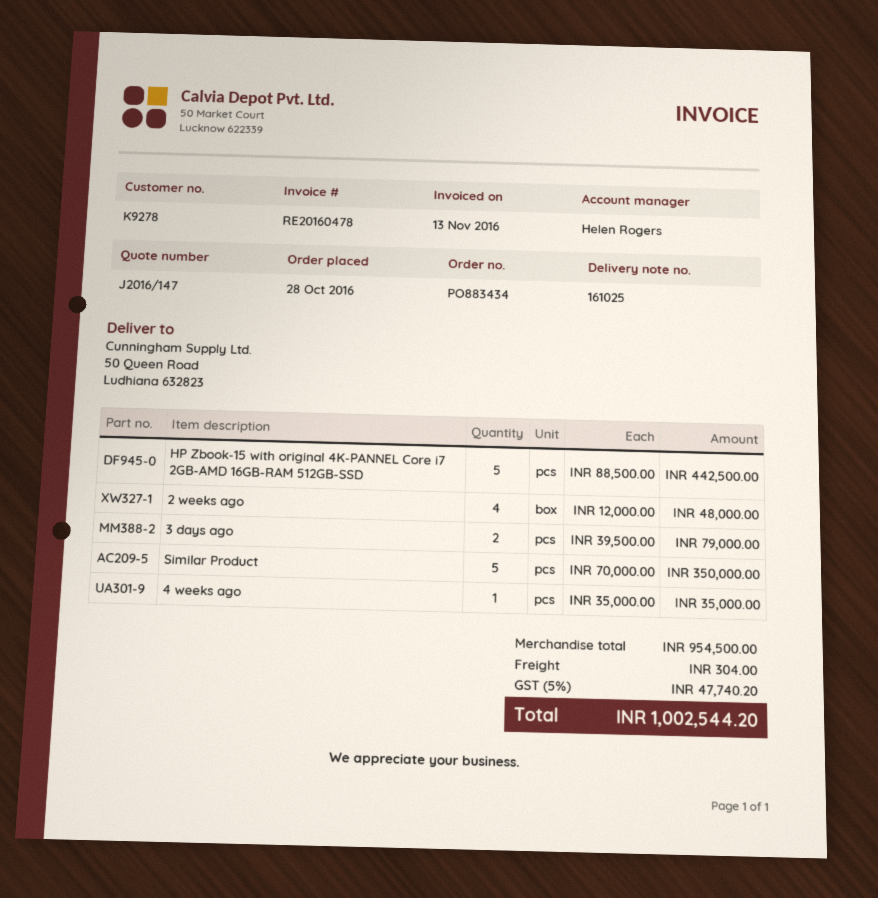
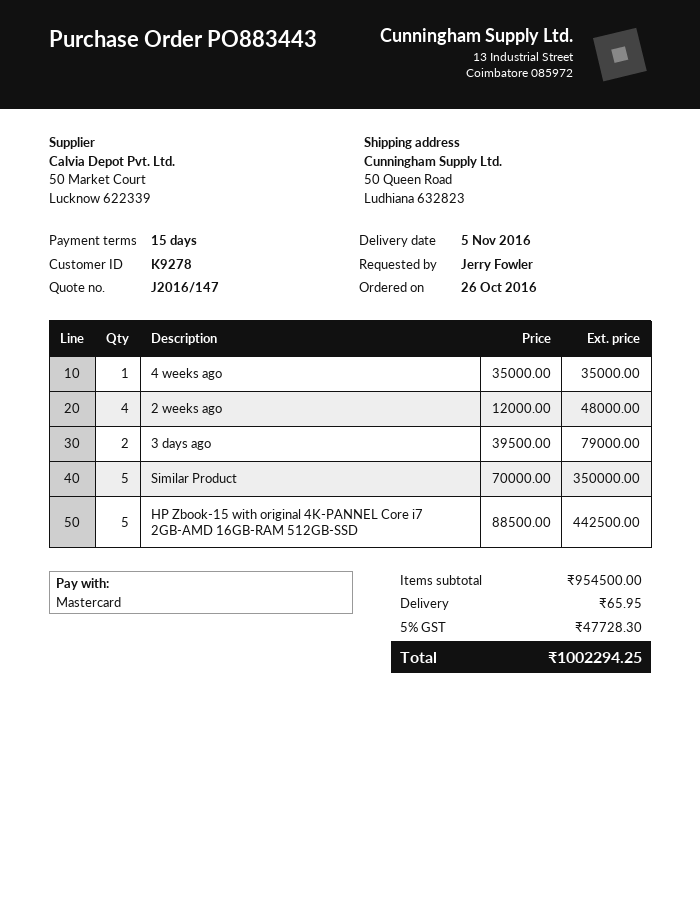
order number: PO883434 -> PO883443
order date: 2016-10-28 -> 2016-10-26
shipping: 304.00 -> 65.95
tax: 5% = 47740.20 -> 5% = 47728.30
total: 1002544.20 -> 1002294.25

